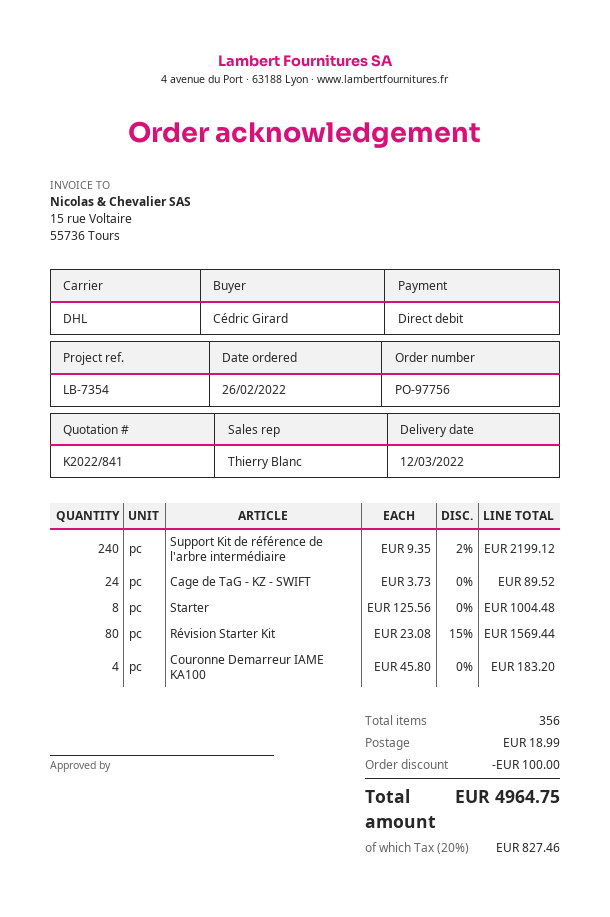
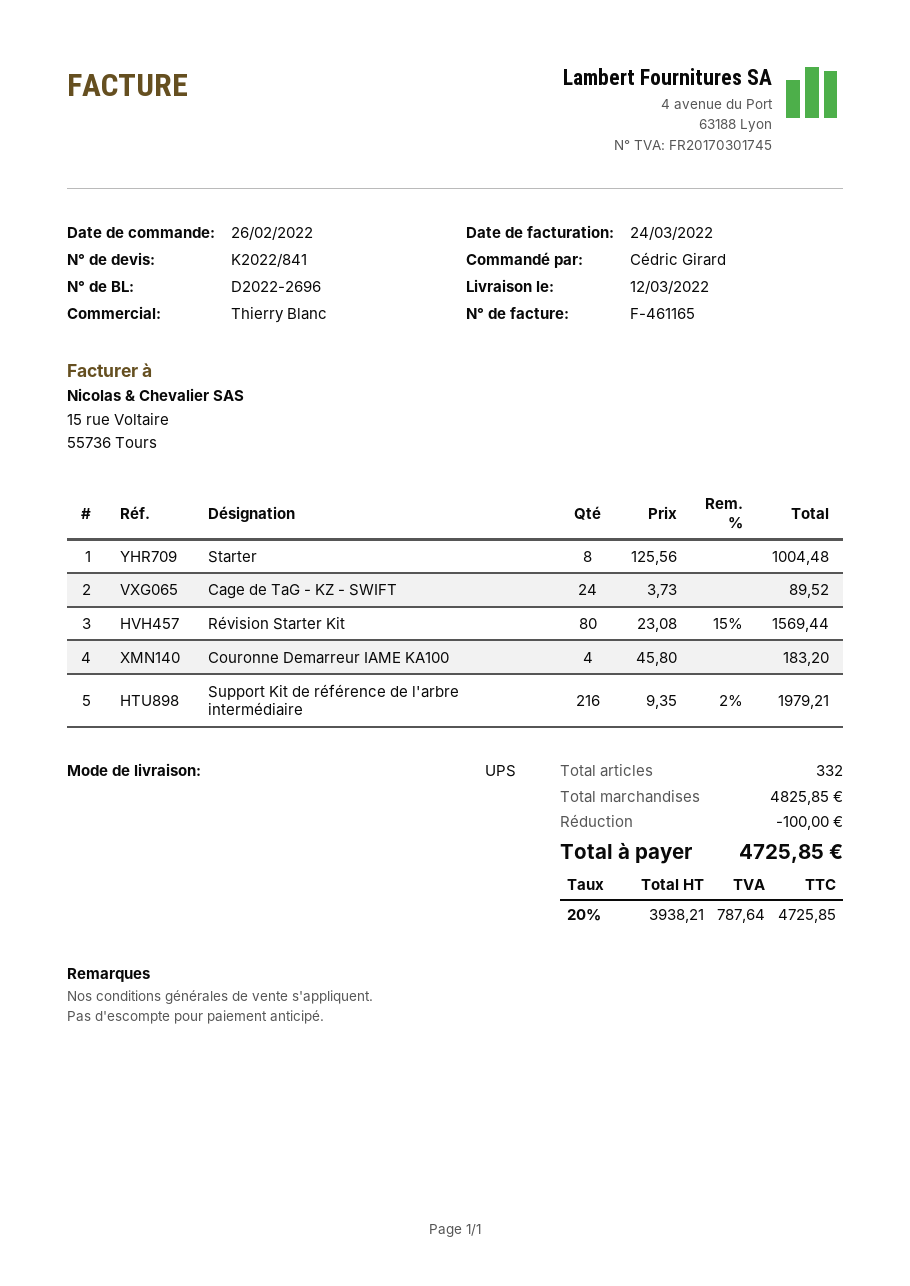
shipping method: DHL -> UPS
Support Kit de référence de l'arbre intermédiaire: 240 x 9.35 - 2% = 2199.12 -> 216 x 9.35 - 2% = 1979.21
total quantity: 356 -> 332
shipping: 18.99 -> none
tax: 20% = 827.46 -> 20% = 787.64
total: 4964.75 -> 4725.85

